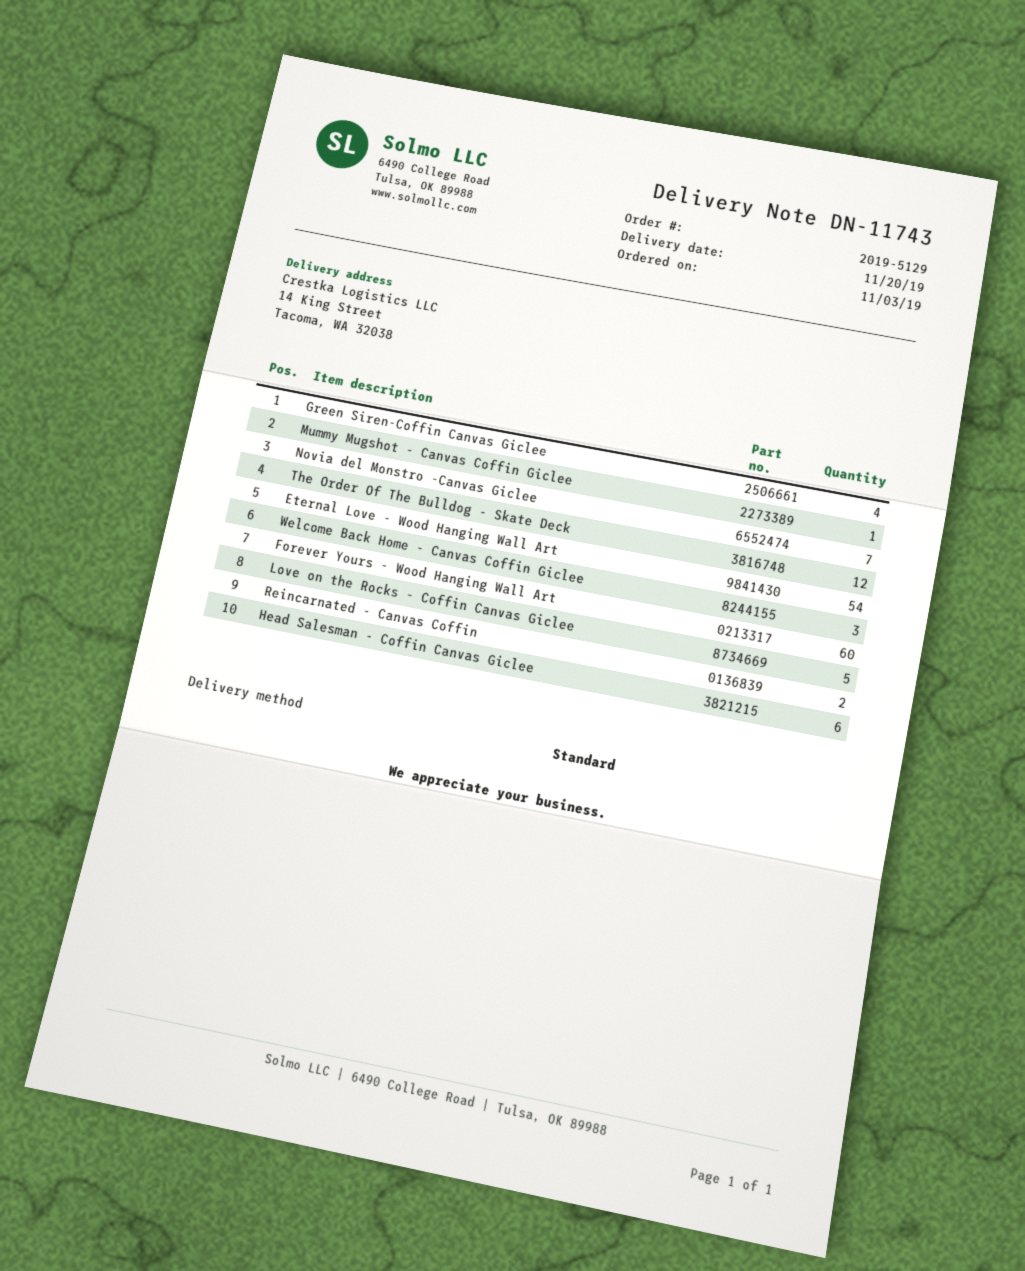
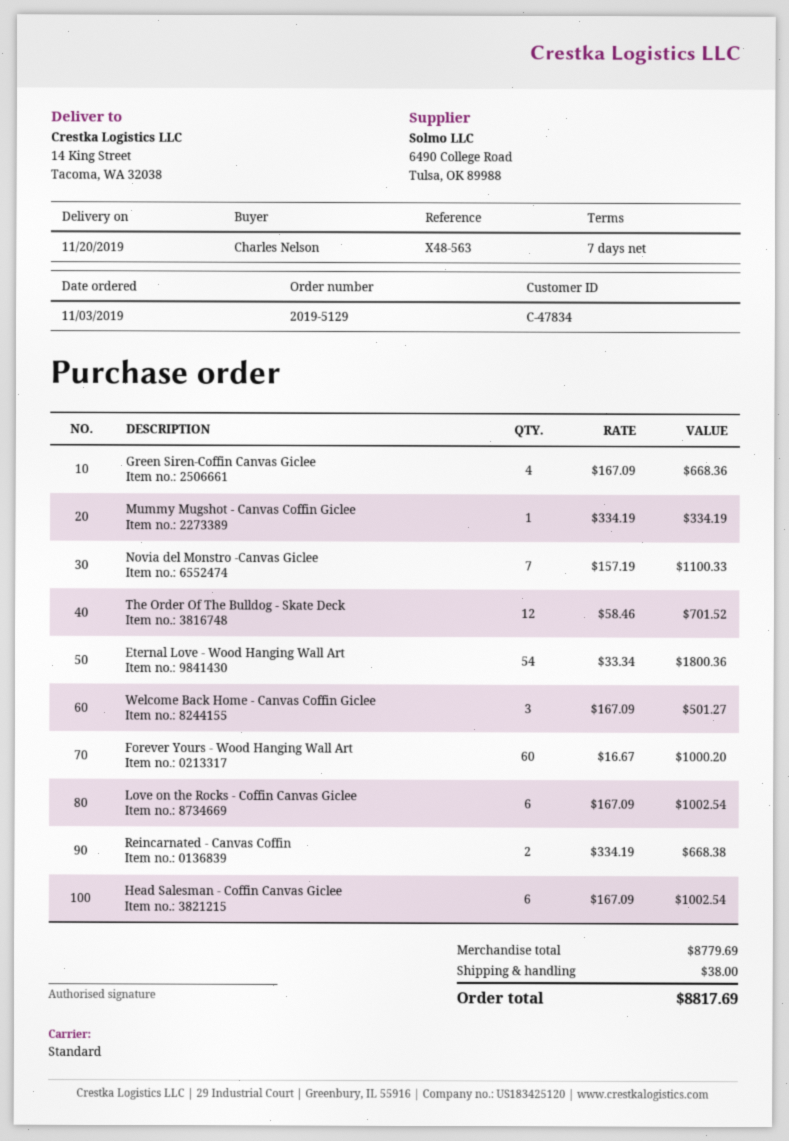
Love on the Rocks - Coffin Canvas Giclee: 5 -> 6

